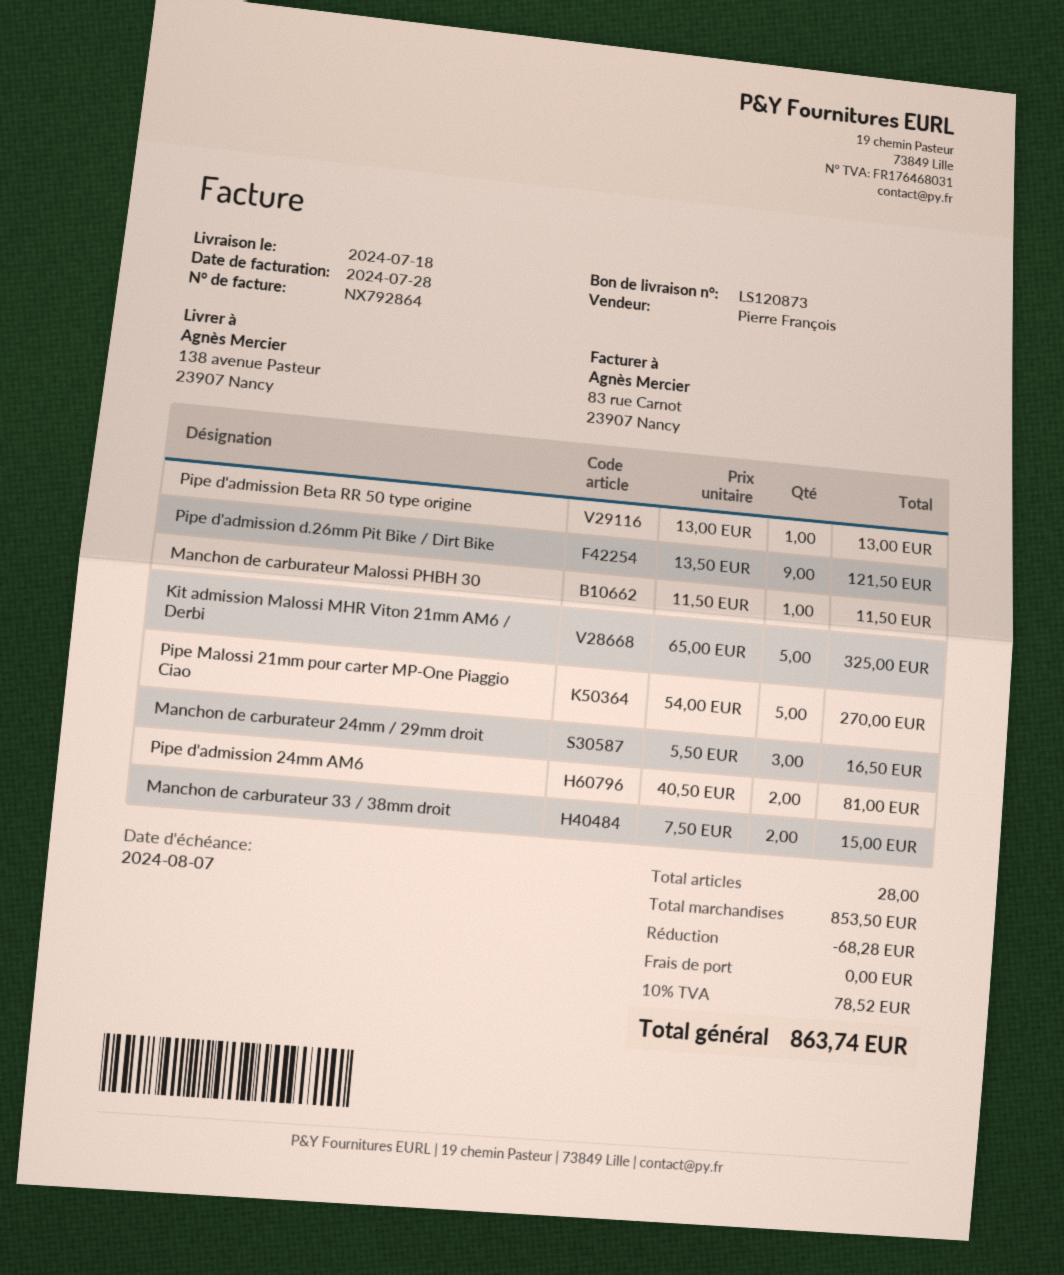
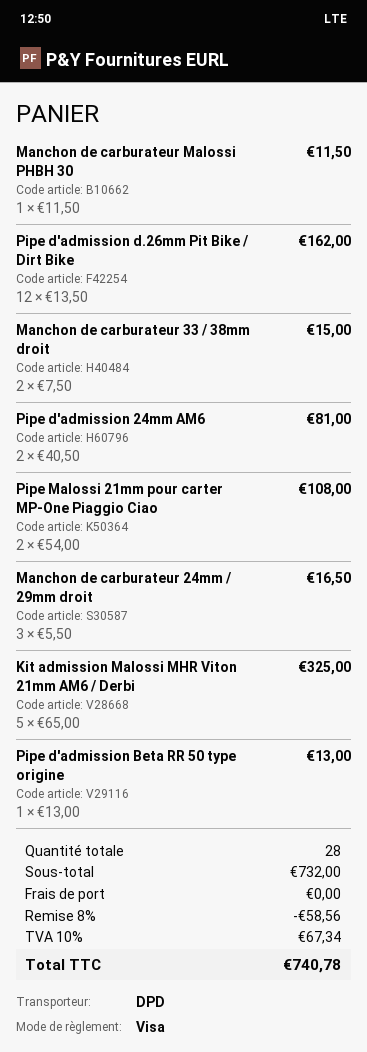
Pipe d'admission d.26mm Pit Bike / Dirt Bike: 9 x 13.50 = 121.50 -> 12 x 13.50 = 162.00
Pipe Malossi 21mm pour carter MP-One Piaggio Ciao: 5 x 54.00 = 270.00 -> 2 x 54.00 = 108.00
subtotal: 853.50 -> 732.00
discount: 68.28 -> 58.56
tax: 10% = 78.52 -> 10% = 67.34
total: 863.74 -> 740.78

